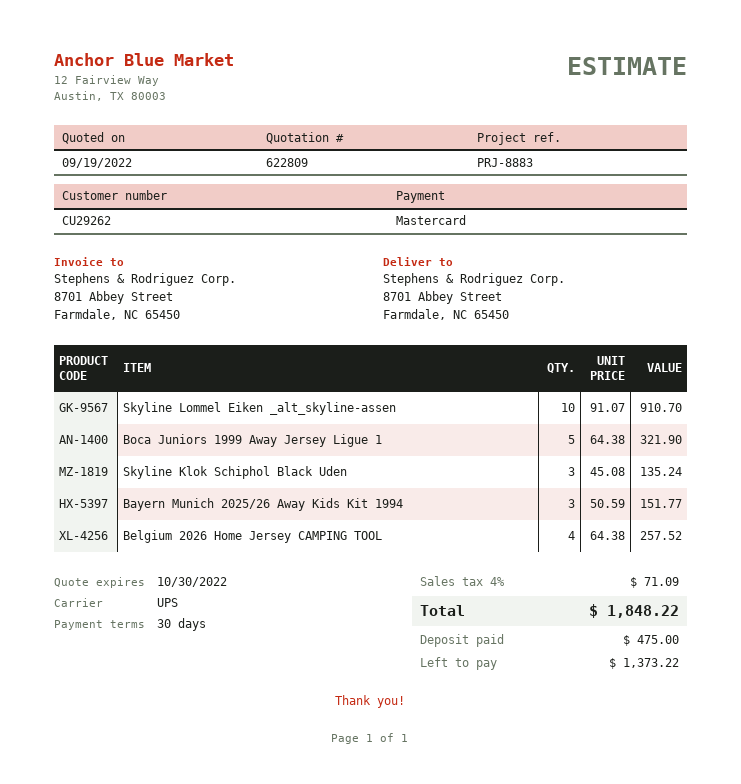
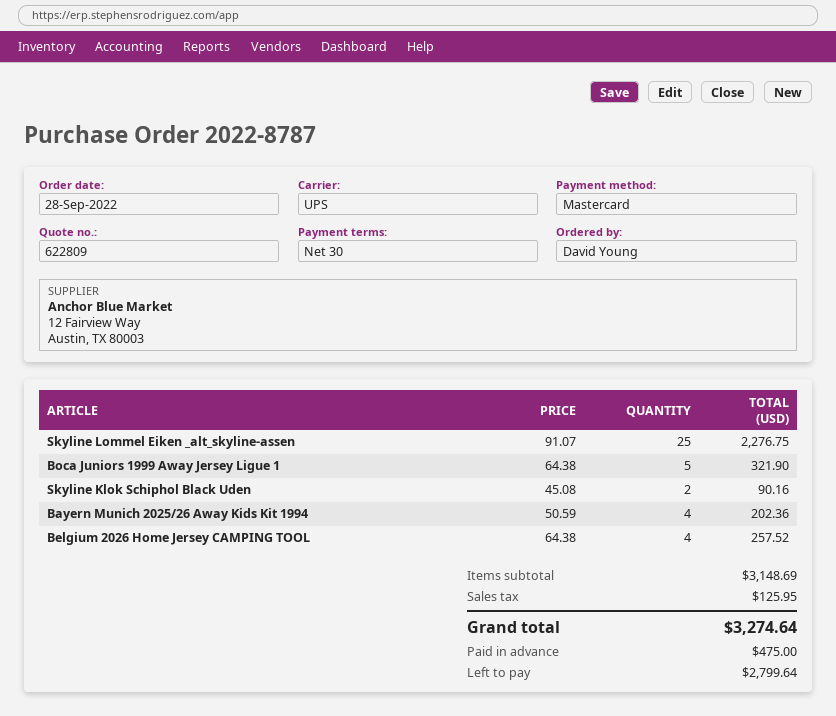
Skyline Lommel Eiken _alt_skyline-assen: 10 x 91.07 = 910.70 -> 25 x 91.07 = 2276.75
Skyline Klok Schiphol Black Uden: 3 x 45.08 = 135.24 -> 2 x 45.08 = 90.16
Bayern Munich 2025/26 Away Kids Kit 1994: 3 x 50.59 = 151.77 -> 4 x 50.59 = 202.36
tax: 71.09 -> 125.95
total: 1848.22 -> 3274.64
balance: 1373.22 -> 2799.64

